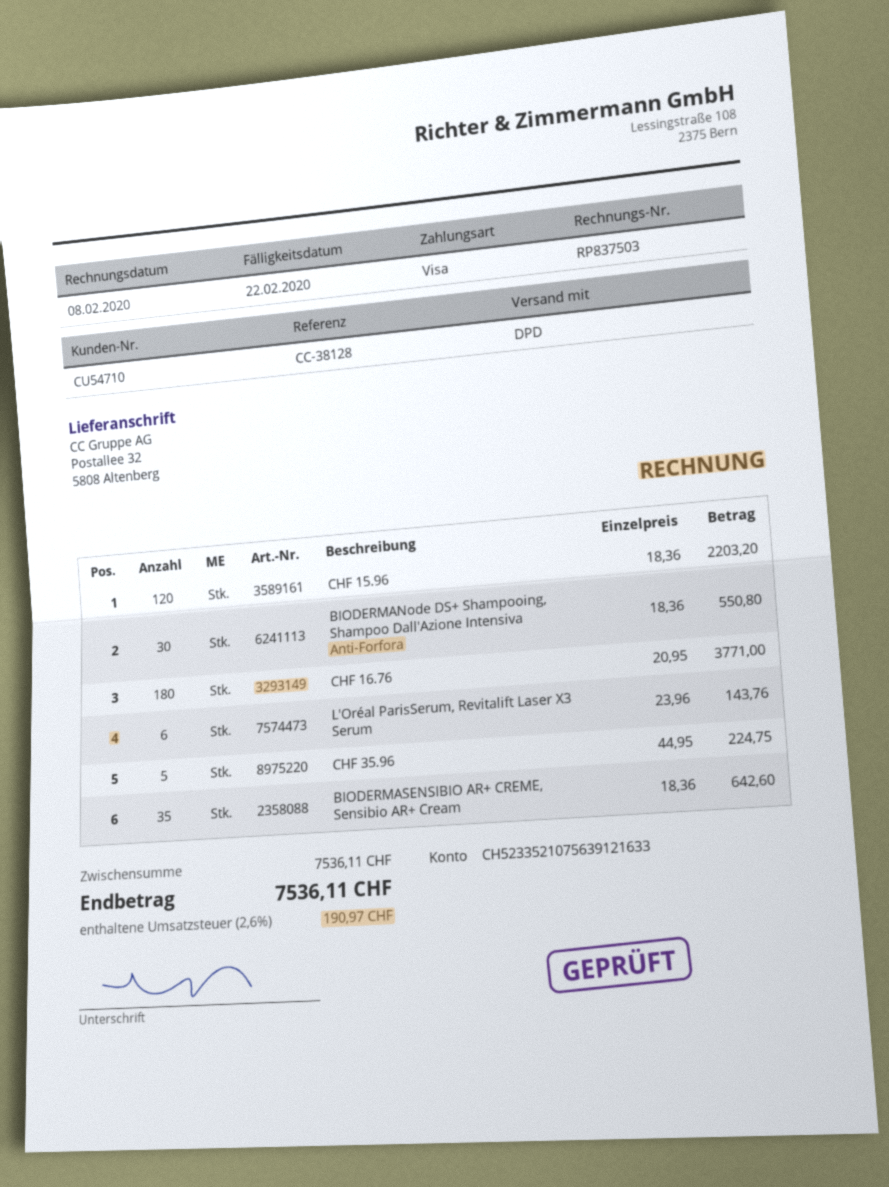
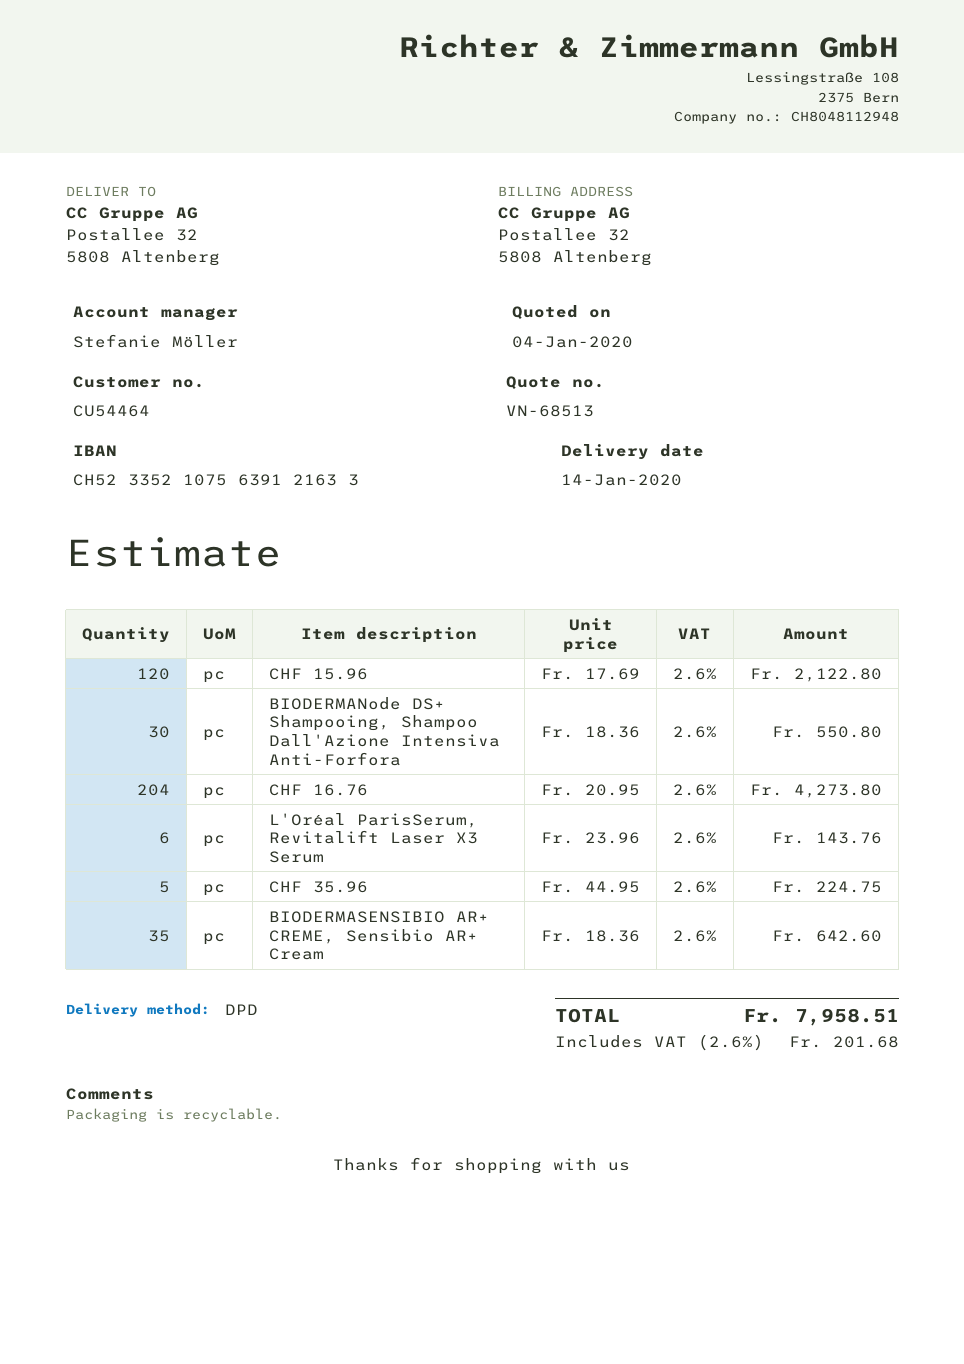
customer number: CU54710 -> CU54464
CHF 15.96: 120 x 18.36 = 2203.20 -> 120 x 17.69 = 2122.80
CHF 16.76: 180 x 20.95 = 3771.00 -> 204 x 20.95 = 4273.80
tax: 2.6% = 190.97 -> 2.6% = 201.68
total: 7536.11 -> 7958.51

